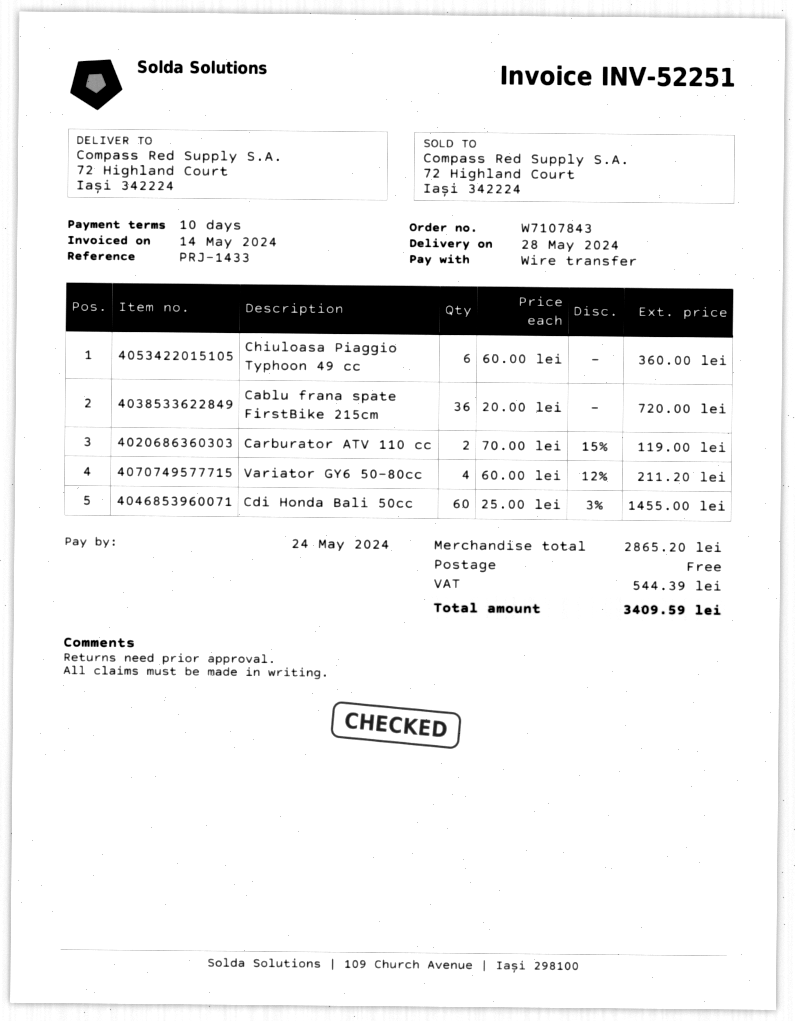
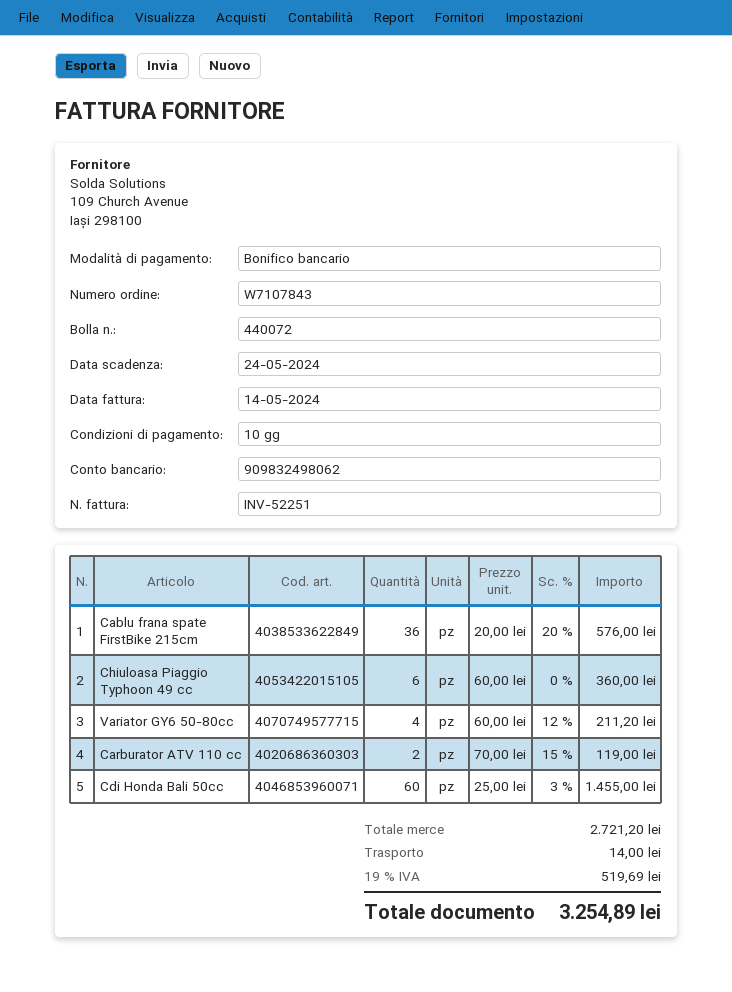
Cablu frana spate FirstBike 215cm: 36 x 20.00 = 720.00 -> 36 x 20.00 - 20% = 576.00
subtotal: 2865.20 -> 2721.20
shipping: 0.00 -> 14.00
tax: 544.39 -> 519.69
total: 3409.59 -> 3254.89

